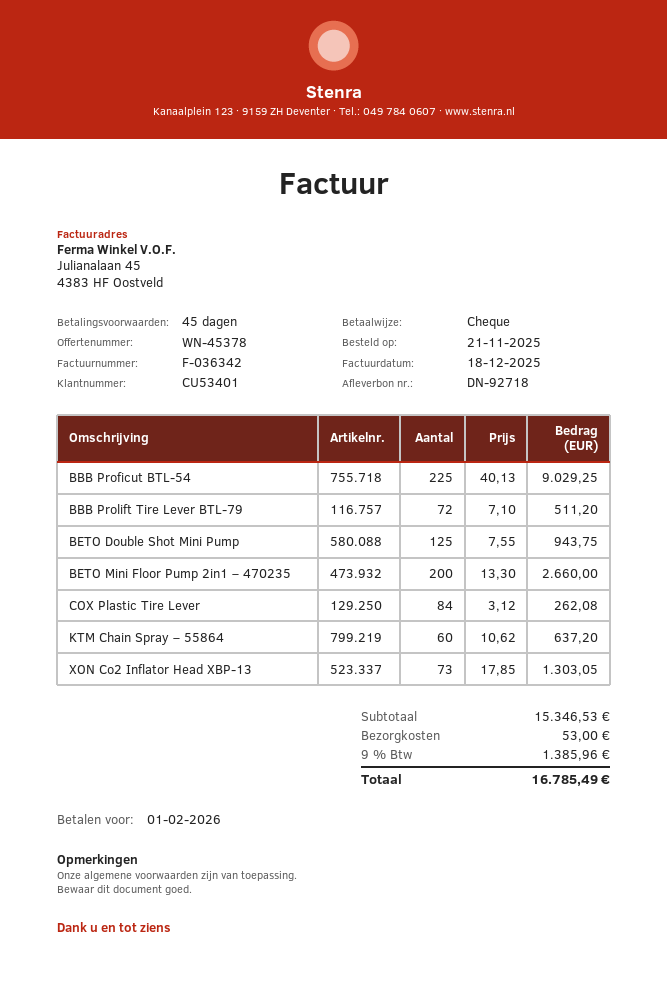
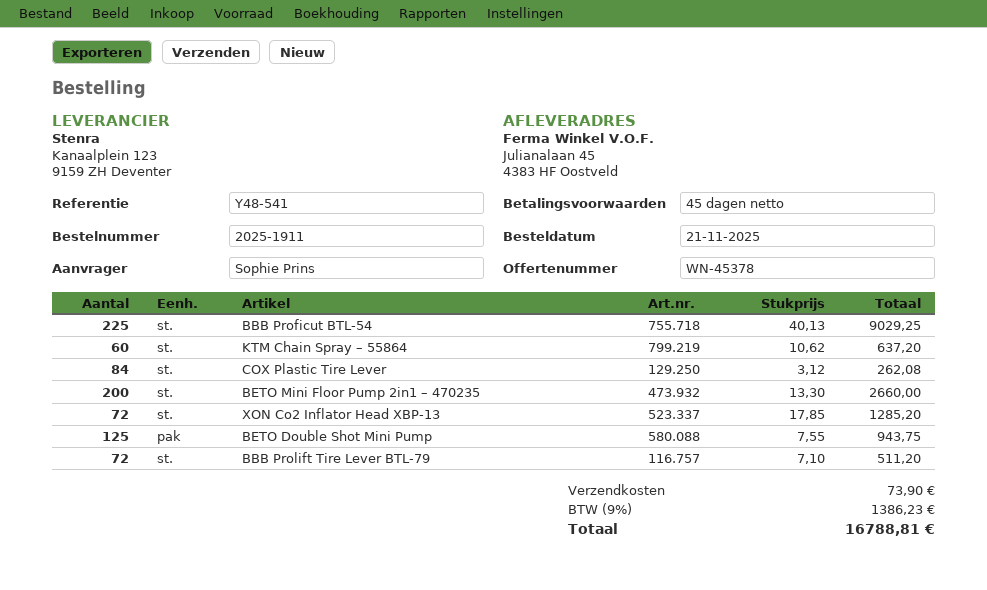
XON Co2 Inflator Head XBP-13: 73 x 17.85 = 1303.05 -> 72 x 17.85 = 1285.20
shipping: 53.00 -> 73.90
tax: 9% = 1385.96 -> 9% = 1386.23
total: 16785.49 -> 16788.81

